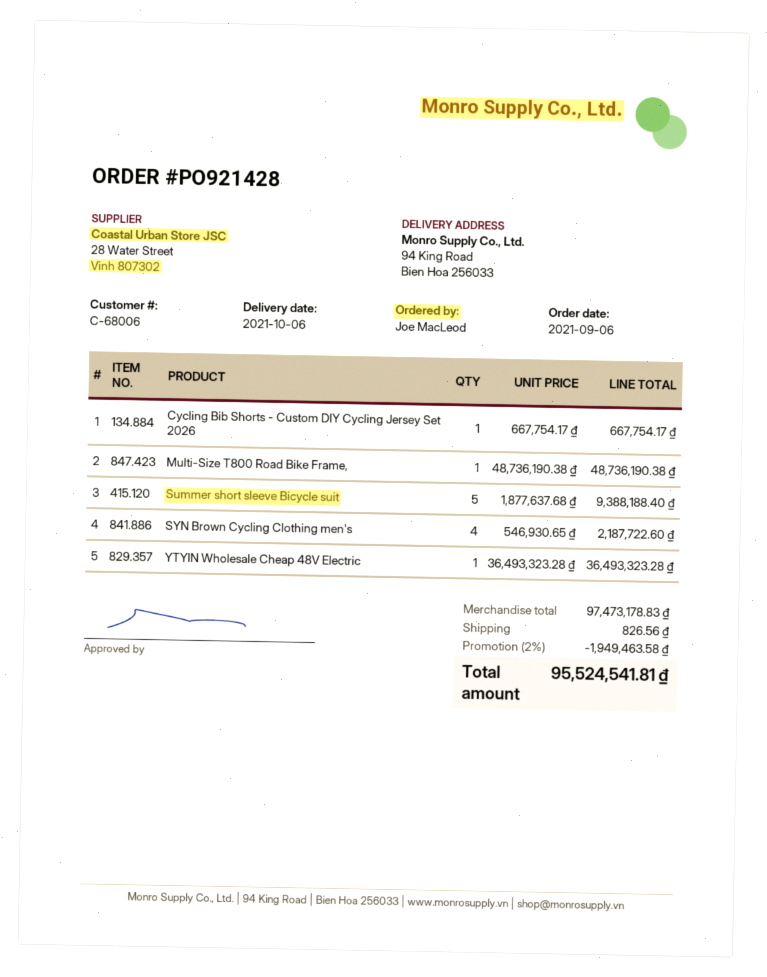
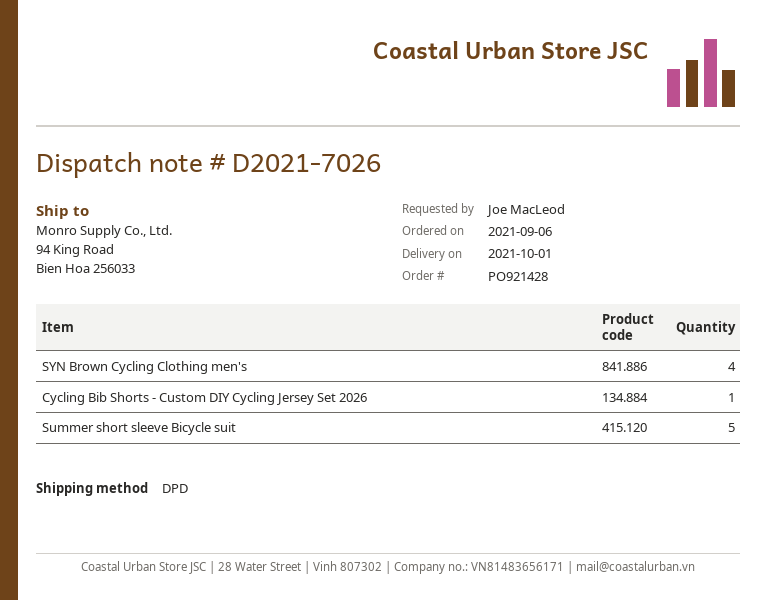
delivery date: 2021-10-06 -> 2021-10-01
Multi-Size T800 Road Bike Frame,: 1 -> none
YTYIN Wholesale Cheap 48V Electric: 1 -> none

